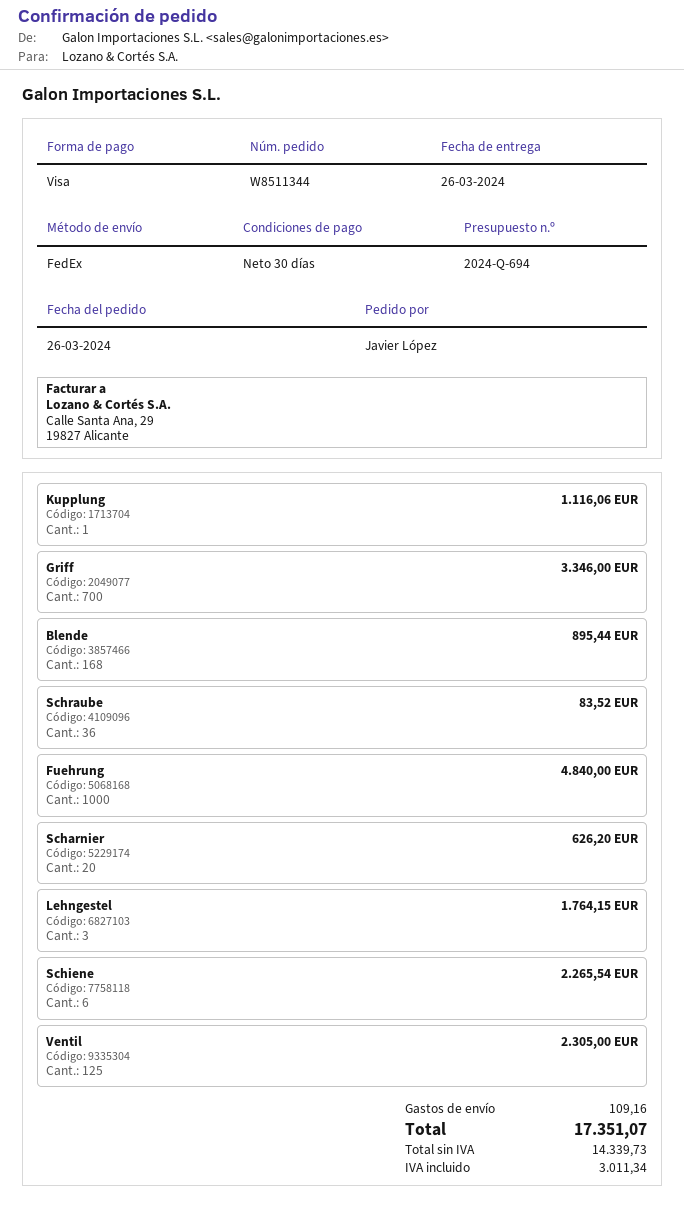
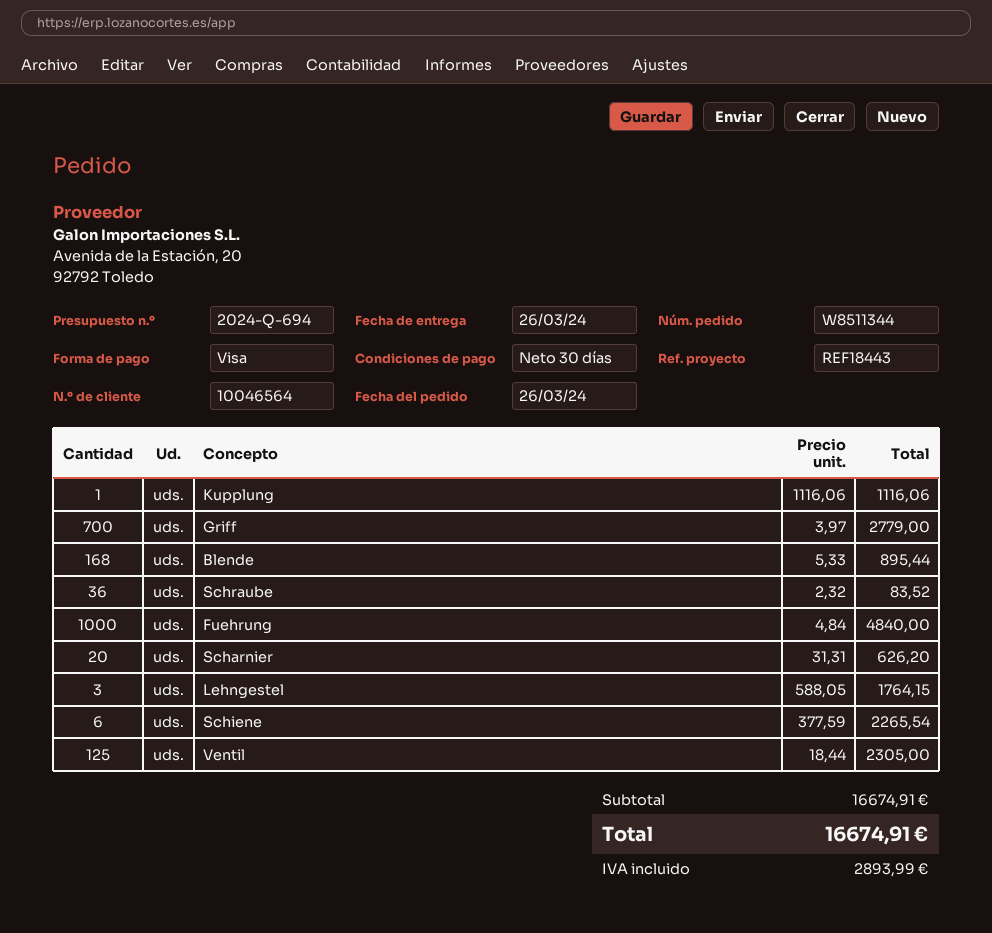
Griff: 700 for 3346.00 -> 700 for 2779.00
shipping: 109.16 -> none
tax: 3011.34 -> 2893.99
total: 17351.07 -> 16674.91

